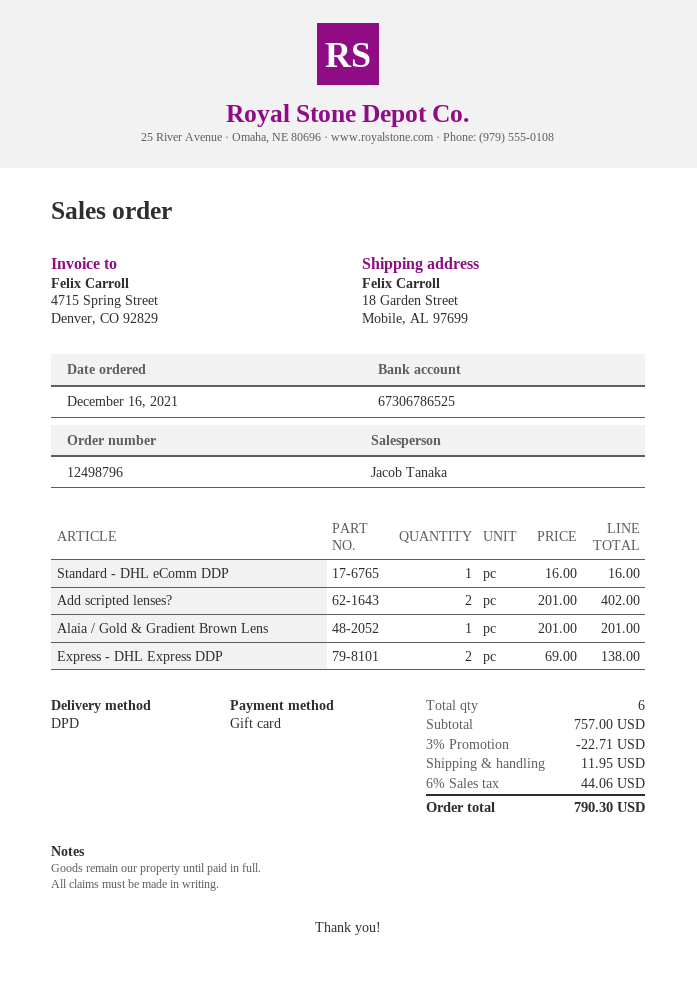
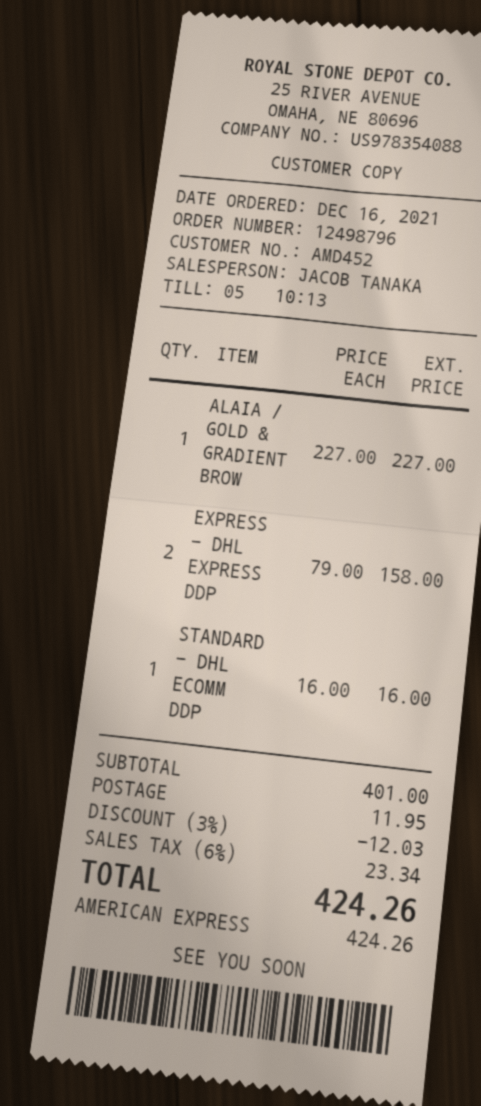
payment method: gift card -> American Express
Add scripted lenses?: 2 x 201.00 = 402.00 -> none
Alaia / Gold & Gradient Brown Lens: 1 x 201.00 = 201.00 -> 1 x 227.00 = 227.00
Express - DHL Express DDP: 2 x 69.00 = 138.00 -> 2 x 79.00 = 158.00
subtotal: 757.00 -> 401.00
discount: 3% = 22.71 -> 3% = 12.03
tax: 6% = 44.06 -> 6% = 23.34
total: 790.30 -> 424.26

